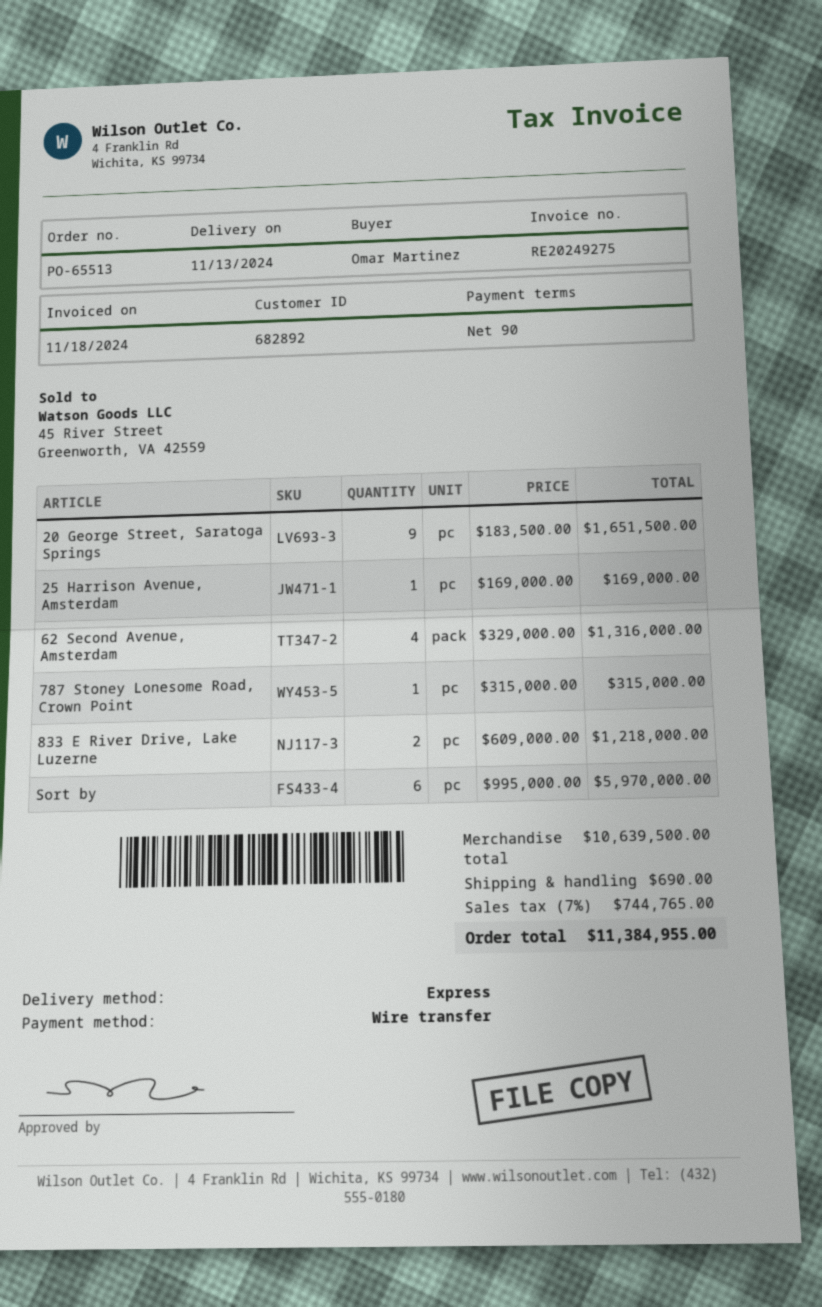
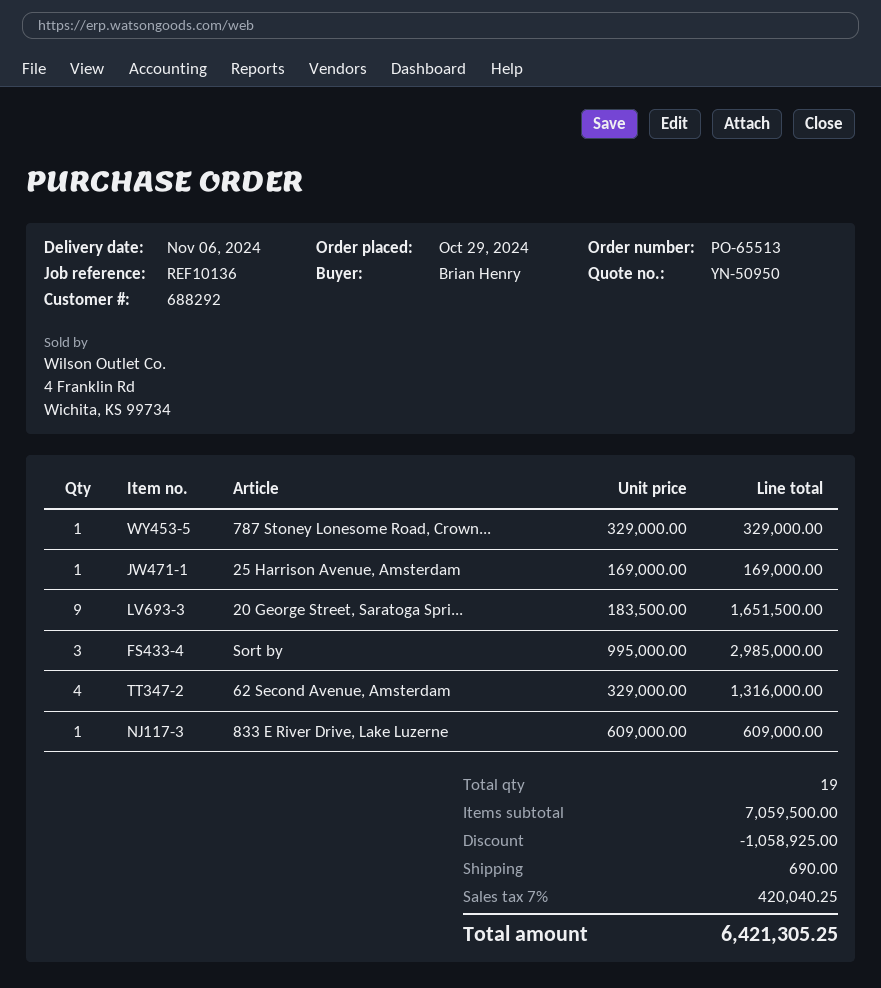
delivery date: 2024-11-13 -> 2024-11-06
customer number: 682892 -> 688292
ordered by: Omar Martinez -> Brian Henry
787 Stoney Lonesome Road, Crown Point: 1 x 315000.00 = 315000.00 -> 1 x 329000.00 = 329000.00
833 E River Drive, Lake Luzerne: 2 x 609000.00 = 1218000.00 -> 1 x 609000.00 = 609000.00
Sort by: 6 x 995000.00 = 5970000.00 -> 3 x 995000.00 = 2985000.00
subtotal: 10639500.00 -> 7059500.00
discount: none -> 1058925.00
tax: 7% = 744765.00 -> 7% = 420040.25
total: 11384955.00 -> 6421305.25

